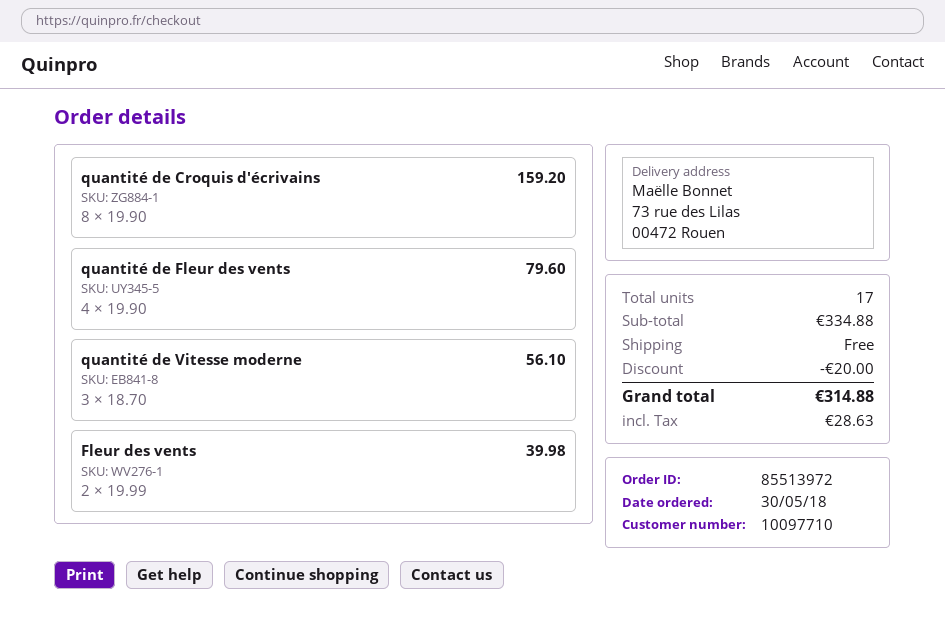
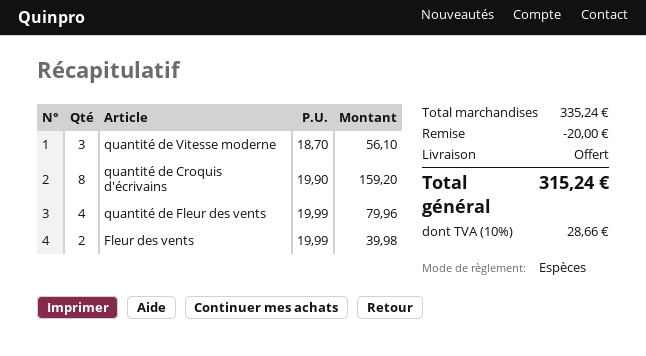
quantité de Fleur des vents: 4 x 19.90 = 79.60 -> 4 x 19.99 = 79.96
subtotal: 334.88 -> 335.24
tax: 28.63 -> 28.66
total: 314.88 -> 315.24

